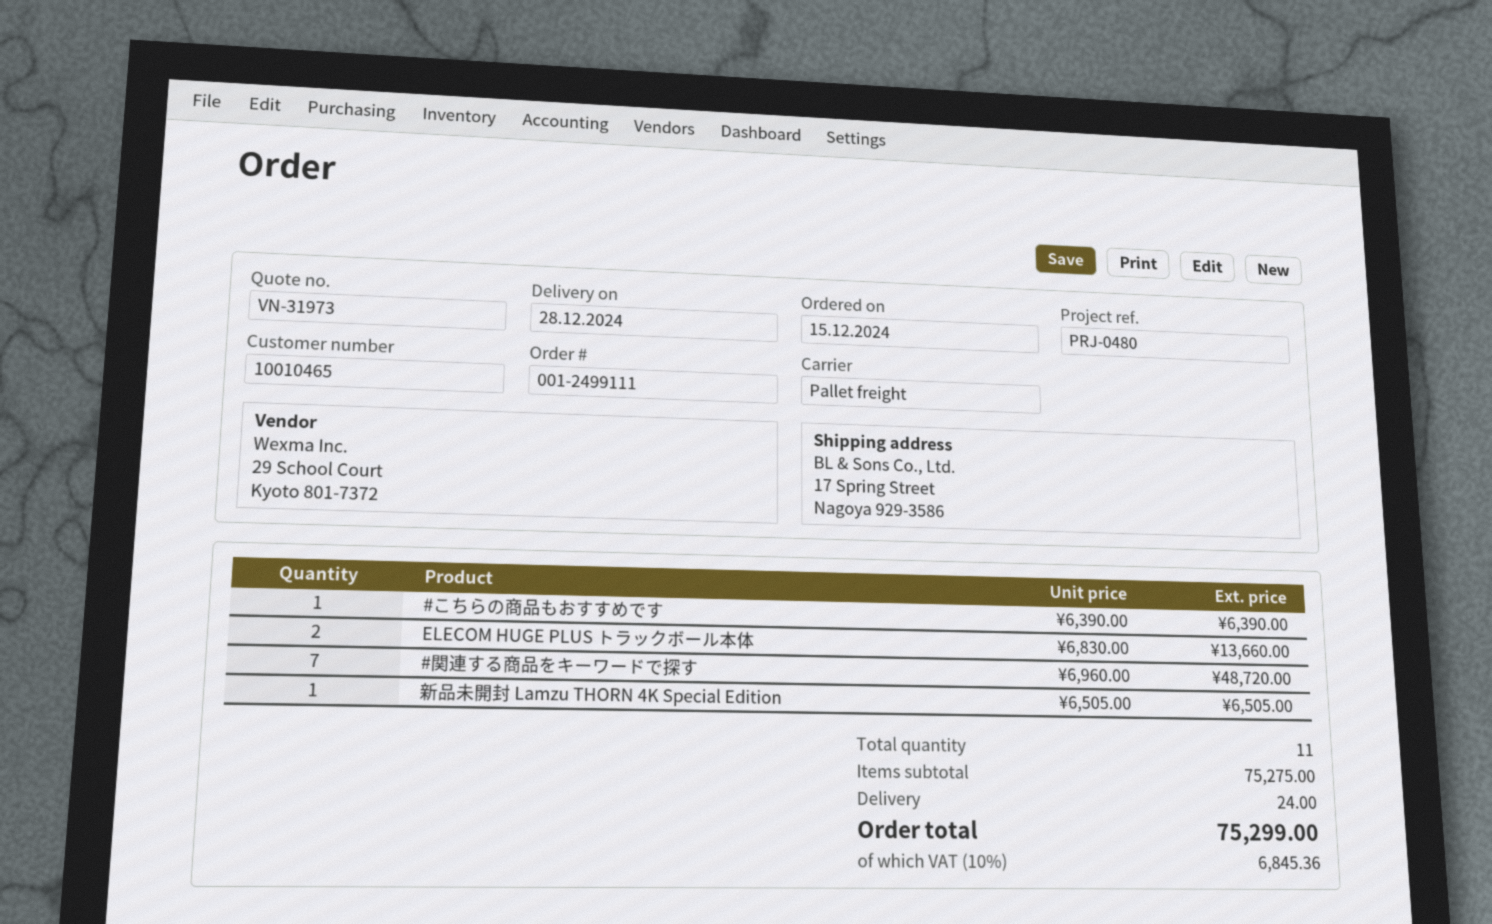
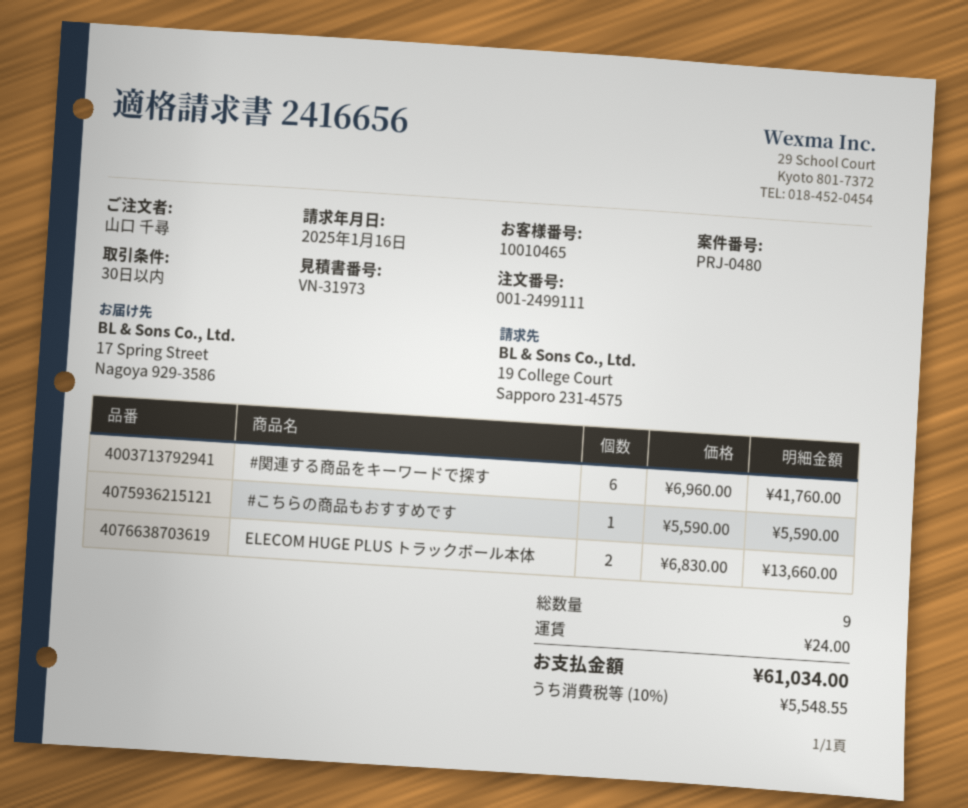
#こちらの商品もおすすめです: 1 x 6390.00 = 6390.00 -> 1 x 5590.00 = 5590.00
#関連する商品をキーワードで探す: 7 x 6960.00 = 48720.00 -> 6 x 6960.00 = 41760.00
新品未開封 Lamzu THORN 4K Special Edition: 1 x 6505.00 = 6505.00 -> none
total quantity: 11 -> 9
tax: 10% = 6845.36 -> 10% = 5548.55
total: 75299.00 -> 61034.00

